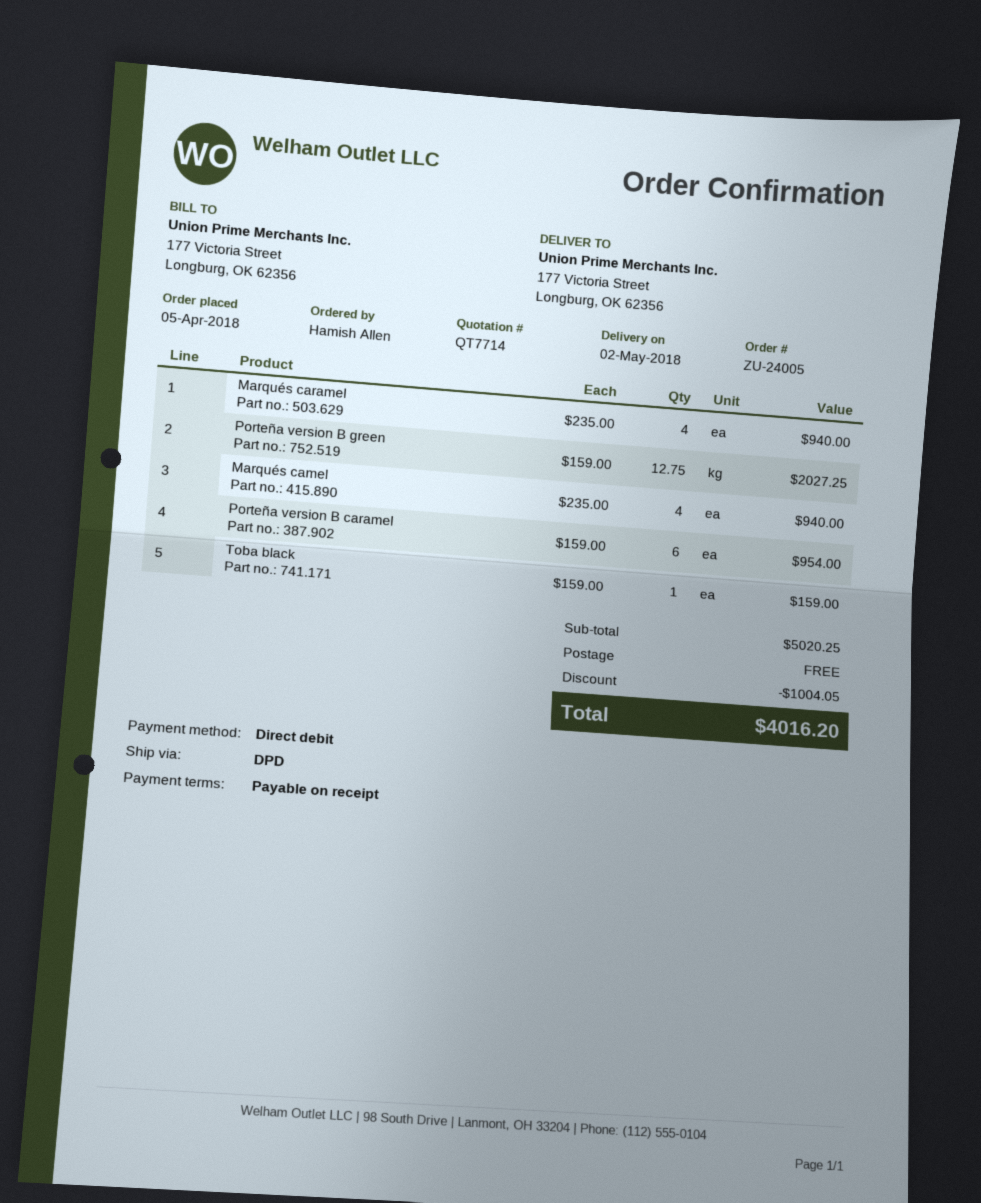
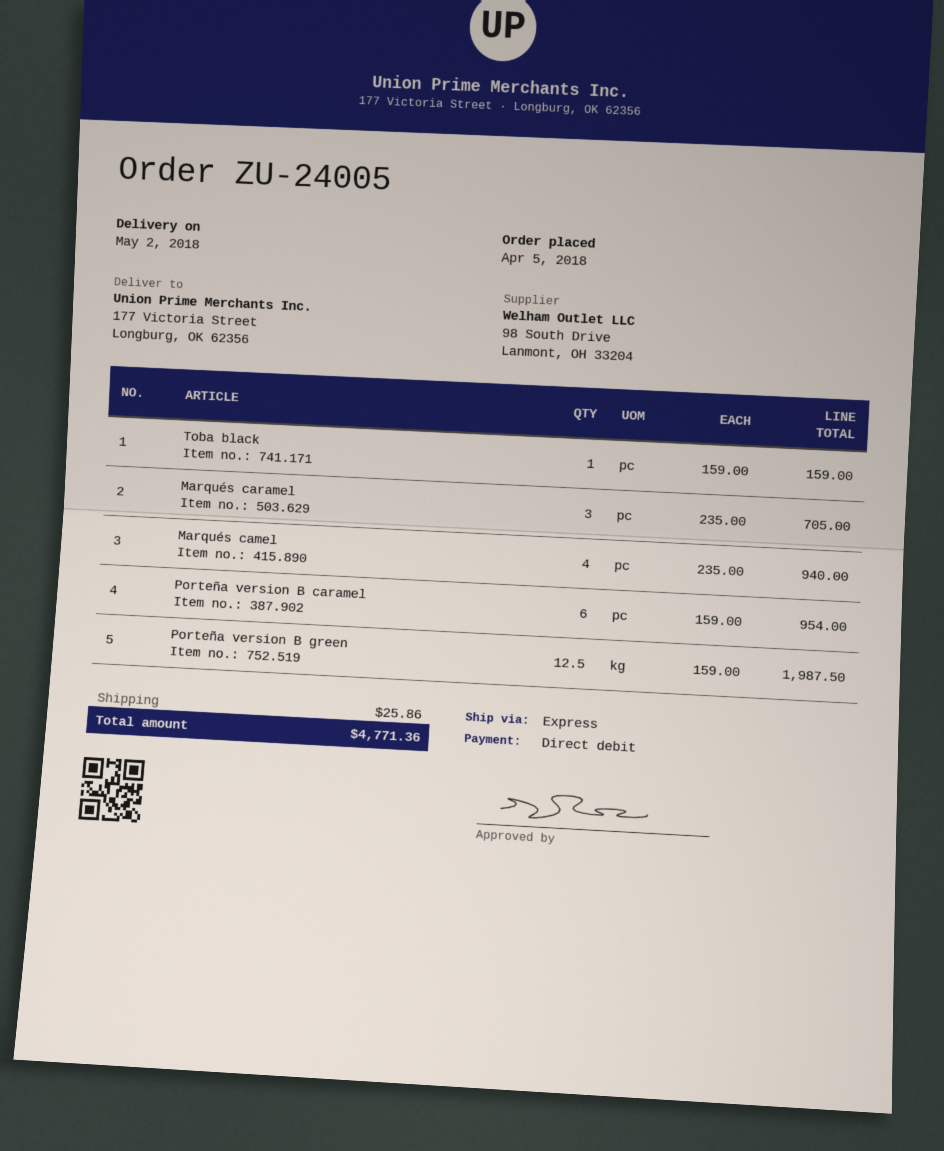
shipping method: DPD -> express
Marqués caramel: 4 x 235.00 = 940.00 -> 3 x 235.00 = 705.00
Porteña version B green: 12.75 x 159.00 = 2027.25 -> 12.5 x 159.00 = 1987.50
discount: 1004.05 -> none
shipping: 0.00 -> 25.86
total: 4016.20 -> 4771.36

